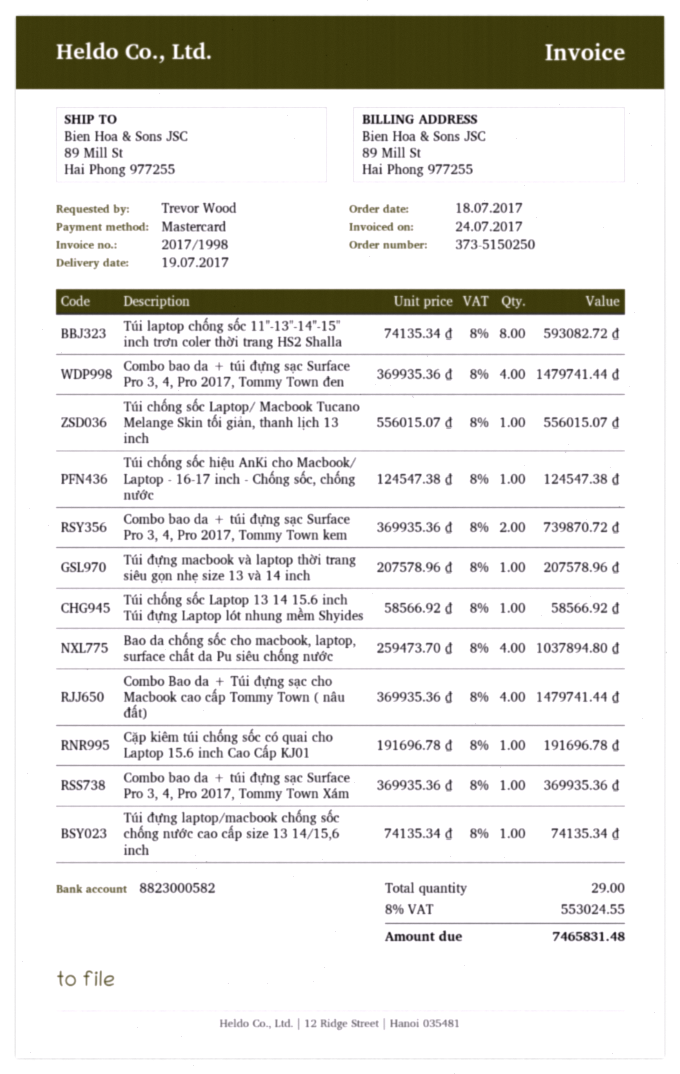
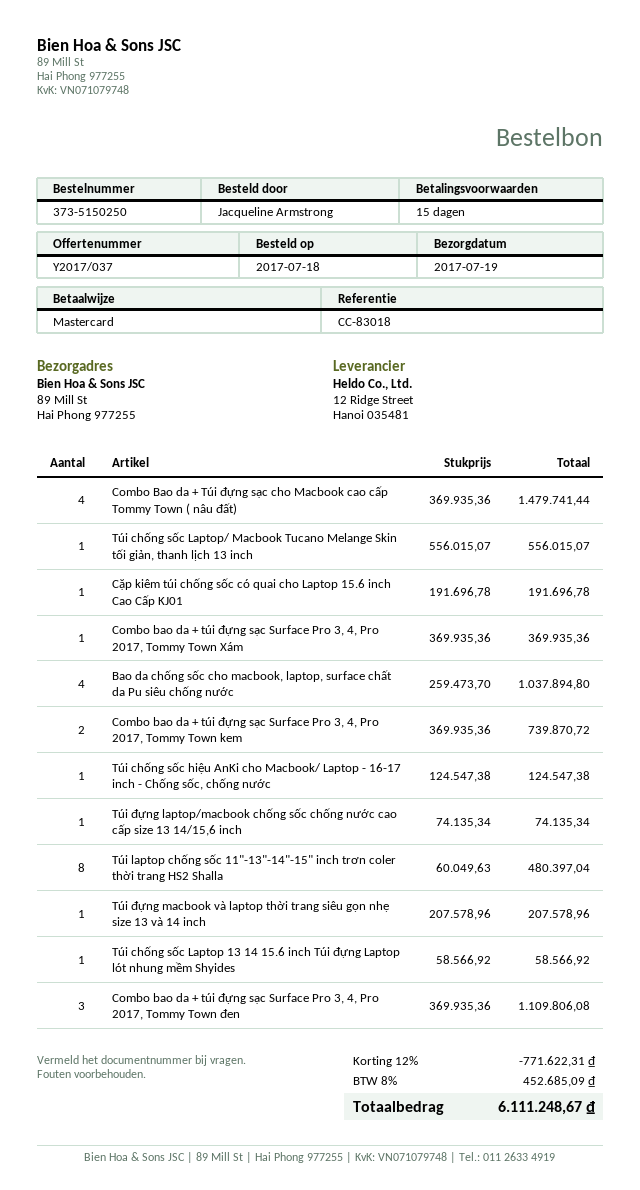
ordered by: Trevor Wood -> Jacqueline Armstrong
Túi laptop chống sốc 11"-13"-14"-15" inch trơn coler thời trang HS2 Shalla: 8 x 74135.34 = 593082.72 -> 8 x 60049.63 = 480397.04
Combo bao da + túi đựng sạc Surface Pro 3, 4, Pro 2017, Tommy Town đen: 4 x 369935.36 = 1479741.44 -> 3 x 369935.36 = 1109806.08
discount: none -> 12% = 771622.31
tax: 8% = 553024.55 -> 8% = 452685.09
total: 7465831.48 -> 6111248.67

